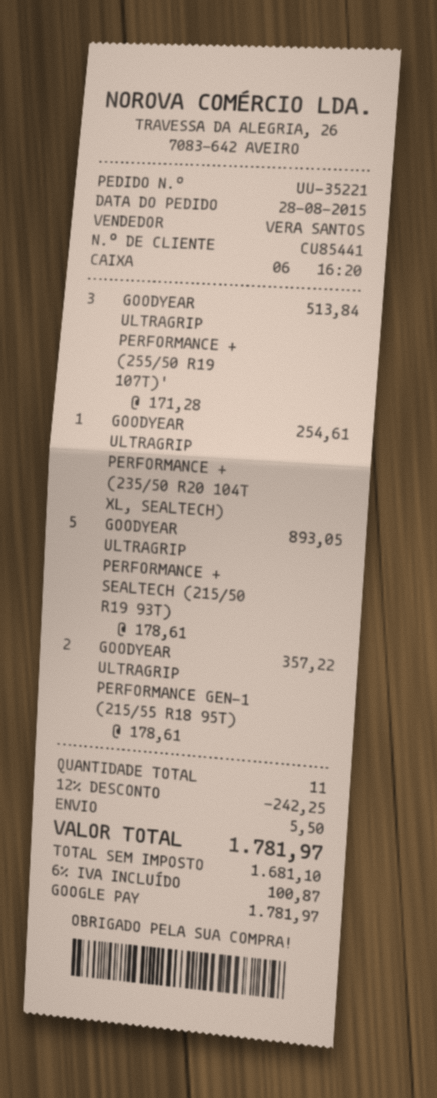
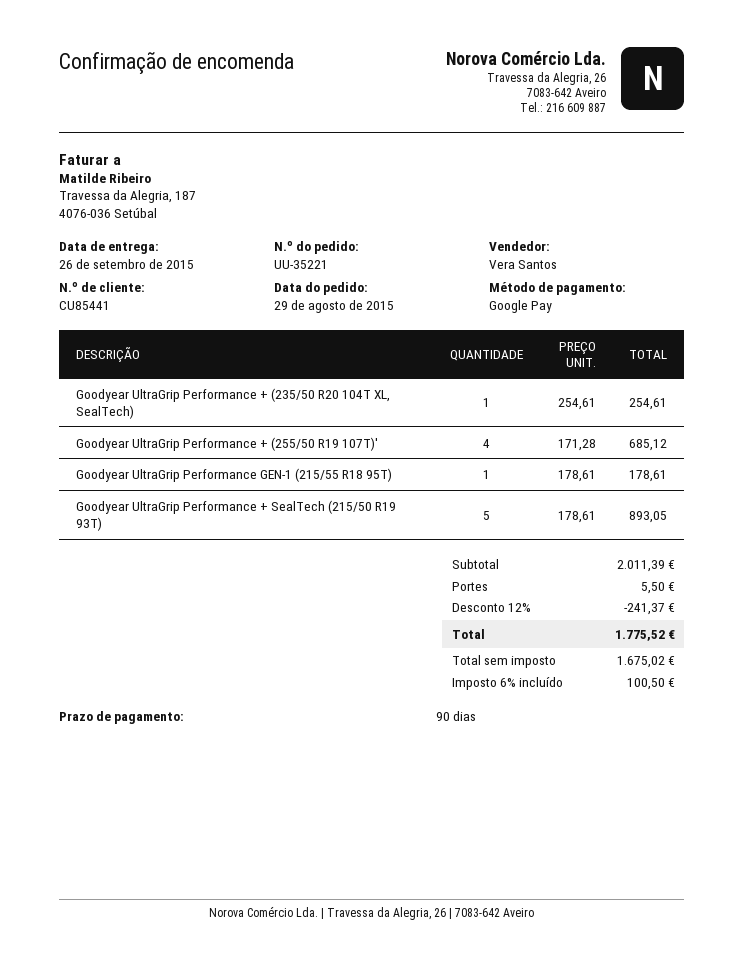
order date: 2015-08-28 -> 2015-08-29
GOODYEAR ULTRAGRIP PERFORMANCE + (255/50 R19 107T)': 3 x 171.28 = 513.84 -> 4 x 171.28 = 685.12
GOODYEAR ULTRAGRIP PERFORMANCE GEN-1 (215/55 R18 95T): 2 x 178.61 = 357.22 -> 1 x 178.61 = 178.61
discount: 12% = 242.25 -> 12% = 241.37
net: 1681.10 -> 1675.02
tax: 6% = 100.87 -> 6% = 100.50
total: 1781.97 -> 1775.52

